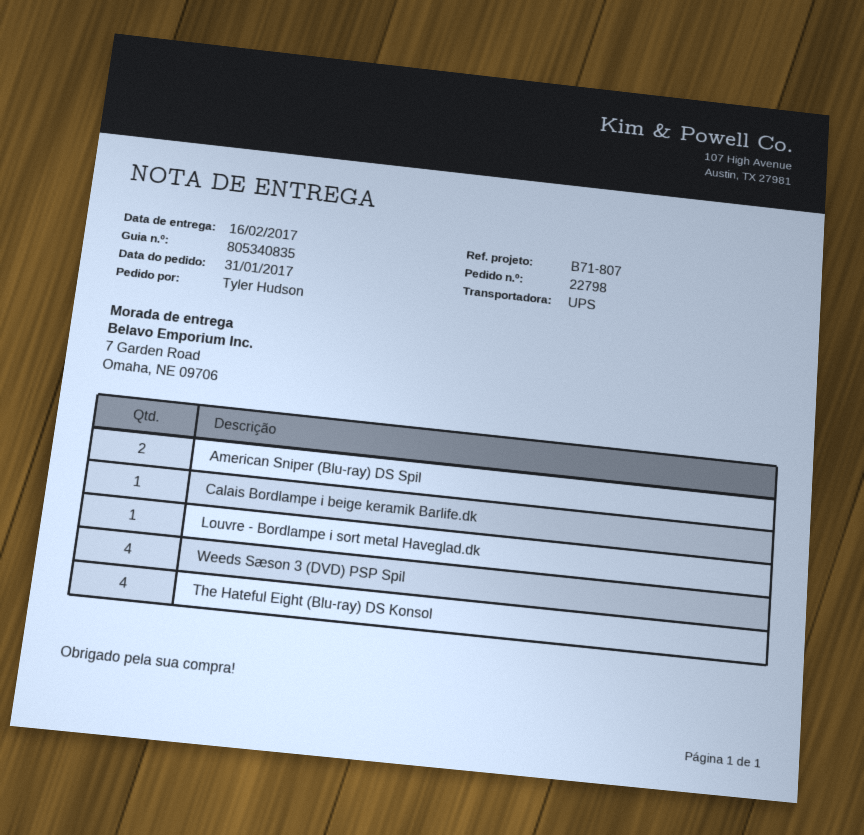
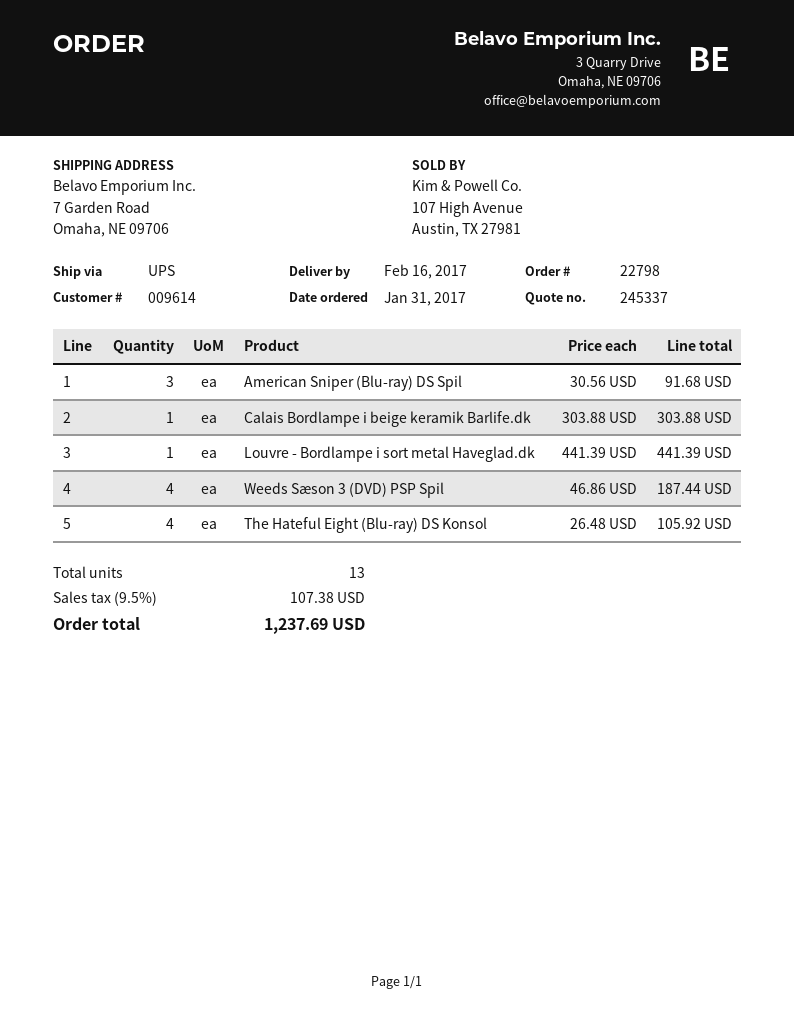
American Sniper (Blu-ray) DS Spil: 2 -> 3

